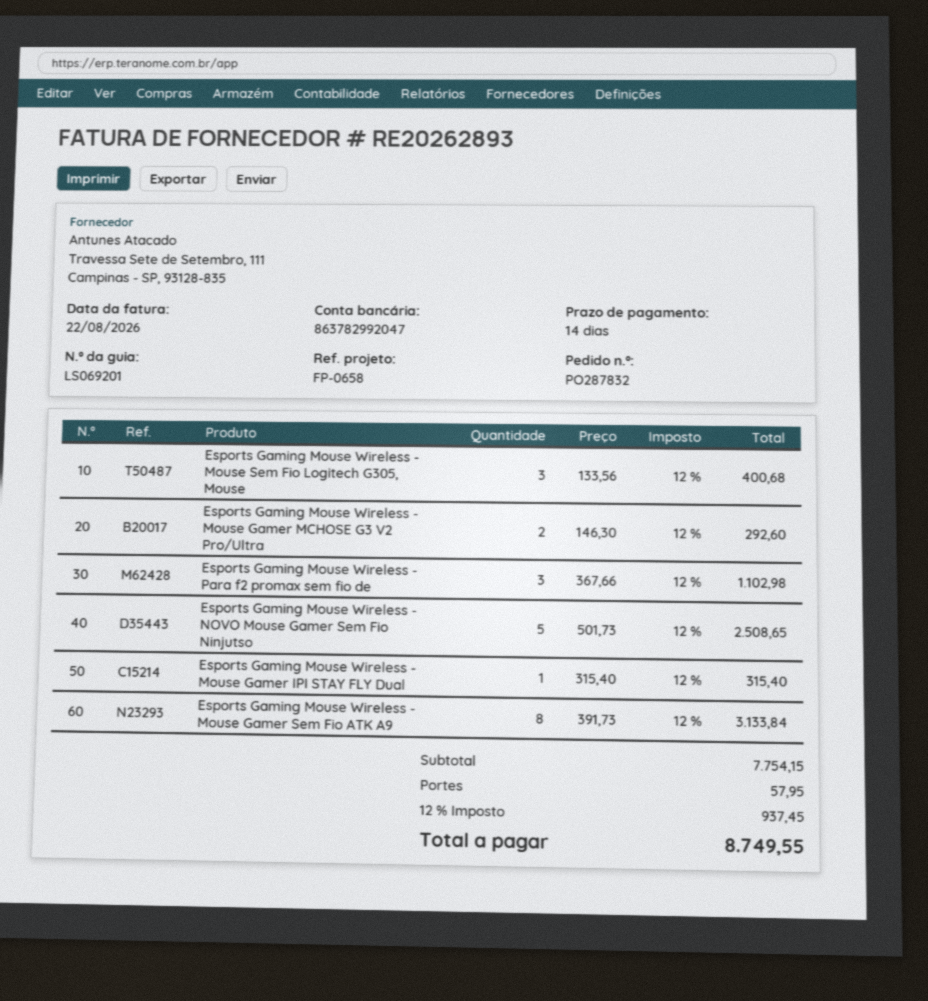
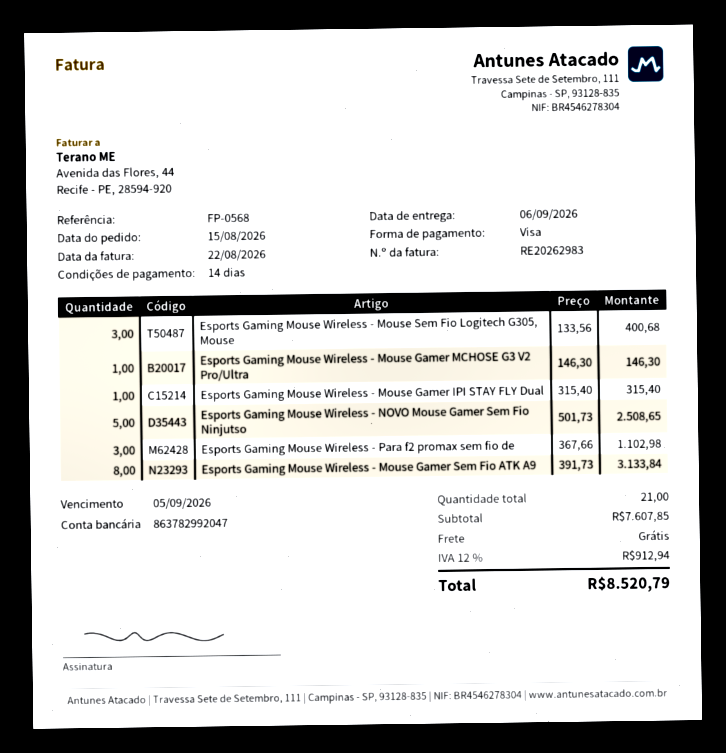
invoice number: RE20262893 -> RE20262983
reference: FP-0658 -> FP-0568
Esports Gaming Mouse Wireless - Mouse Gamer MCHOSE G3 V2 Pro/Ultra: 2 x 146.30 = 292.60 -> 1 x 146.30 = 146.30
subtotal: 7754.15 -> 7607.85
shipping: 57.95 -> 0.00
tax: 12% = 937.45 -> 12% = 912.94
total: 8749.55 -> 8520.79

